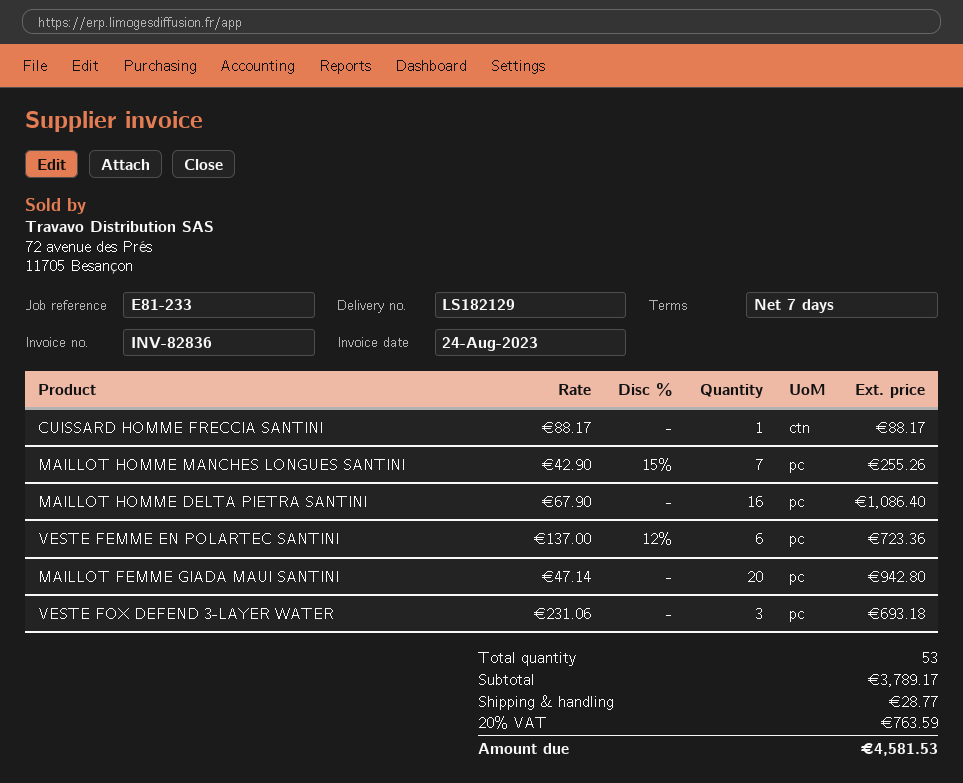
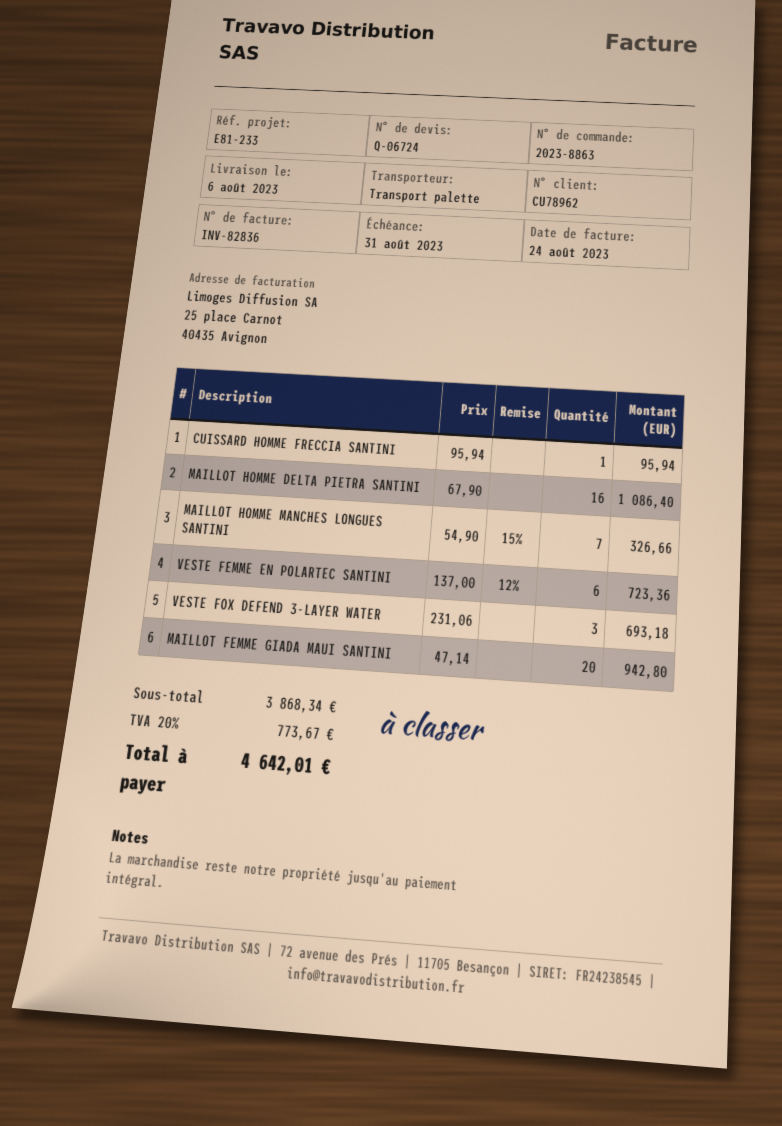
CUISSARD HOMME FRECCIA SANTINI: 1 x 88.17 = 88.17 -> 1 x 95.94 = 95.94
MAILLOT HOMME MANCHES LONGUES SANTINI: 7 x 42.90 - 15% = 255.26 -> 7 x 54.90 - 15% = 326.66
subtotal: 3789.17 -> 3868.34
shipping: 28.77 -> none
tax: 20% = 763.59 -> 20% = 773.67
total: 4581.53 -> 4642.01

